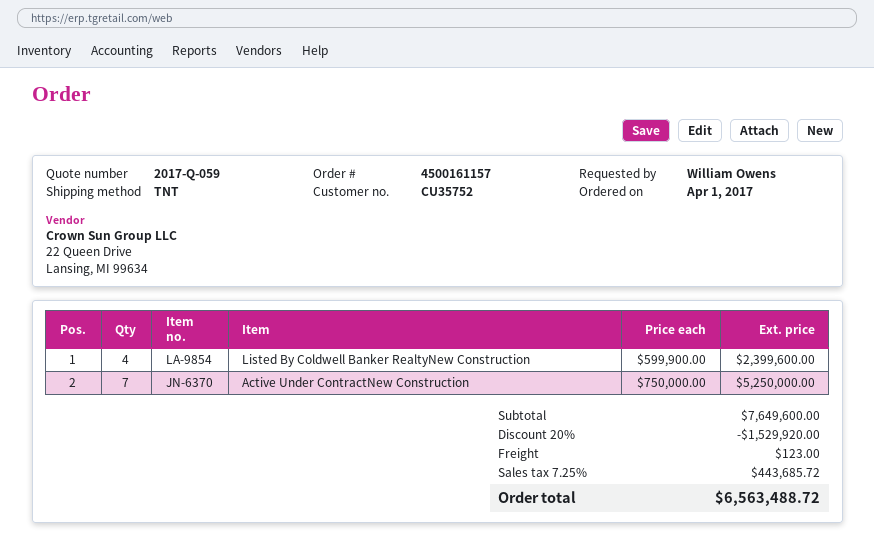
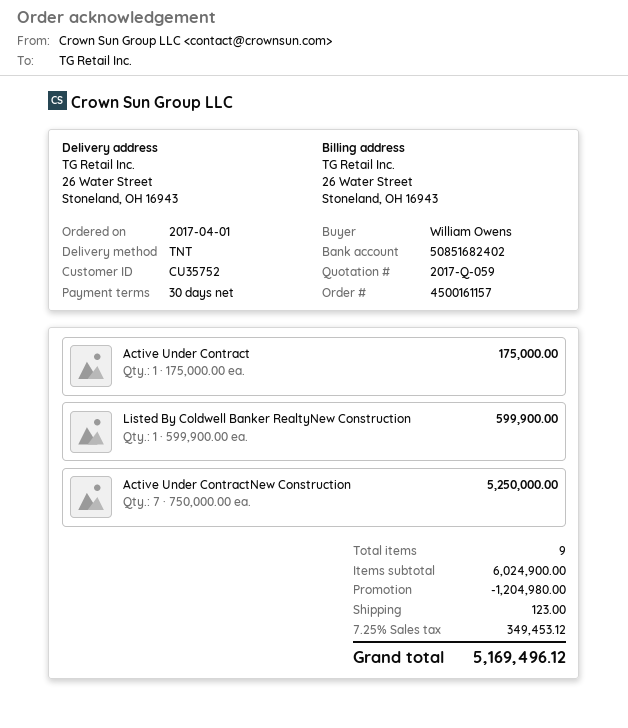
Listed By Coldwell Banker RealtyNew Construction: 4 x 599900.00 = 2399600.00 -> 1 x 599900.00 = 599900.00
Active Under Contract: none -> 1 x 175000.00 = 175000.00
subtotal: 7649600.00 -> 6024900.00
discount: 1529920.00 -> 1204980.00
tax: 7.25% = 443685.72 -> 7.25% = 349453.12
total: 6563488.72 -> 5169496.12

